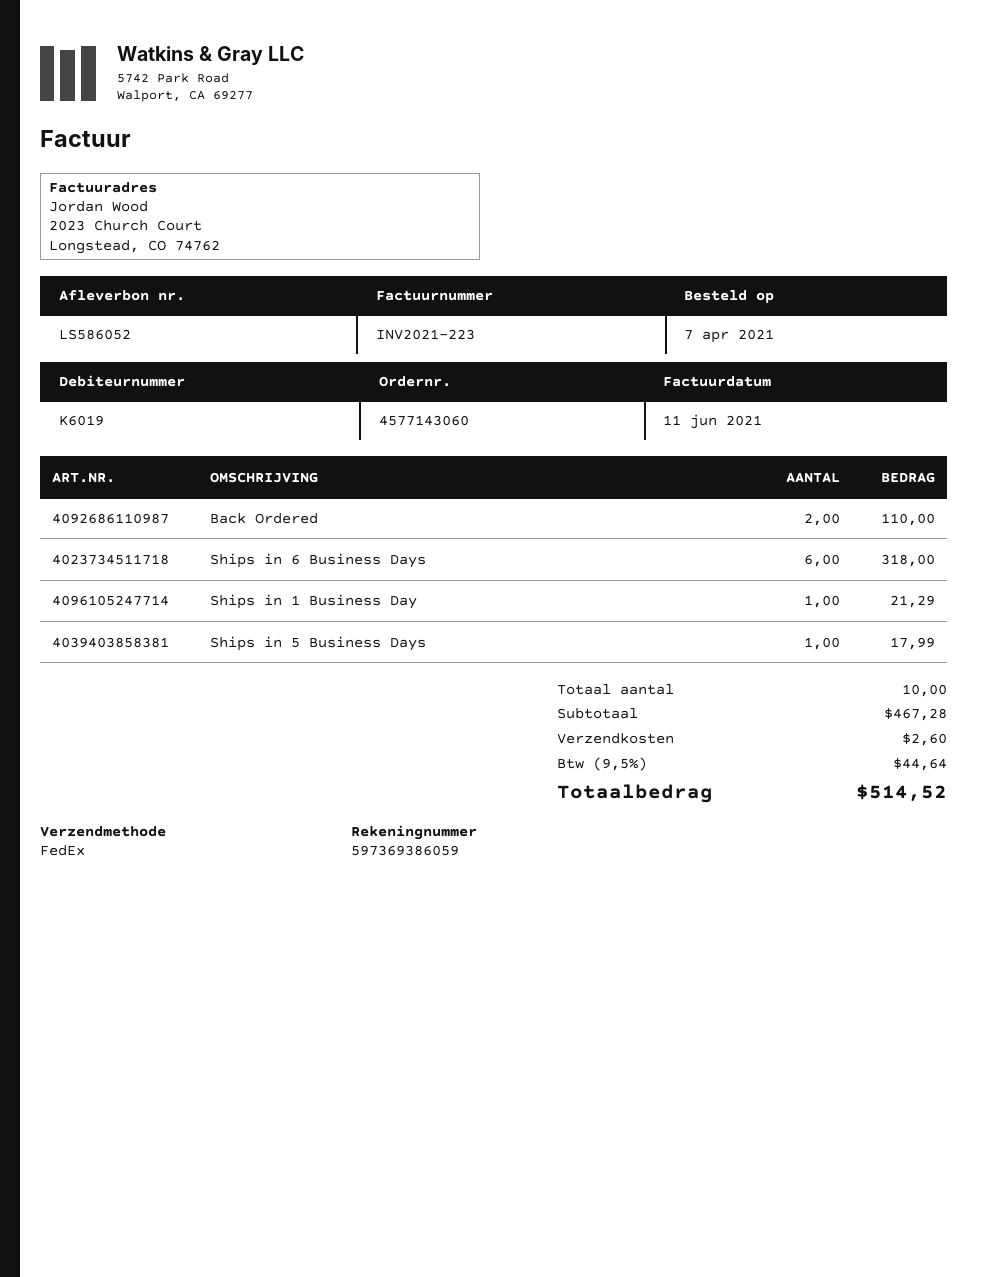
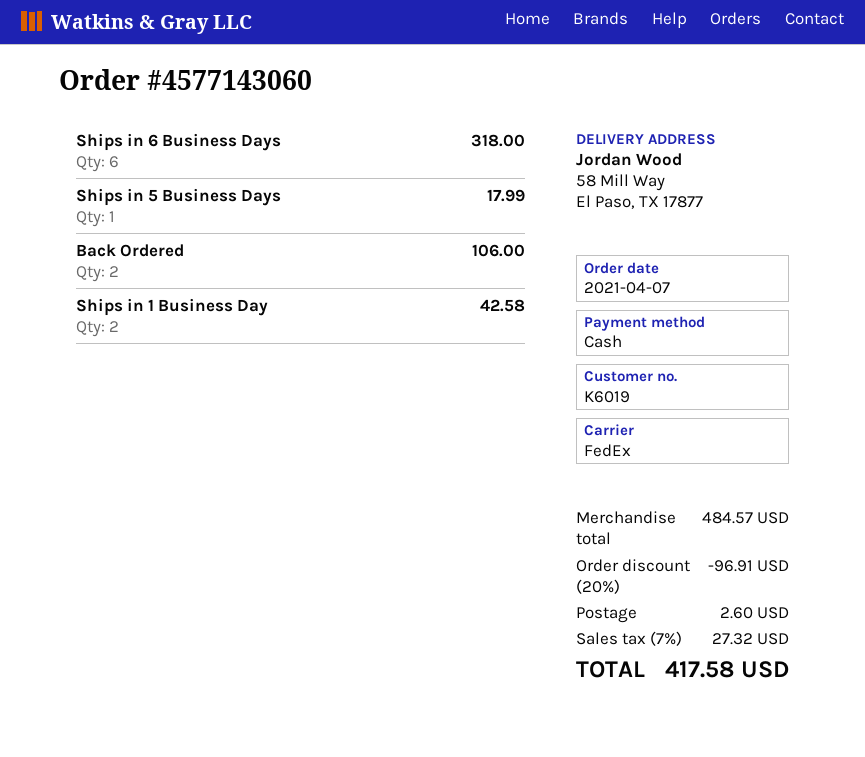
Back Ordered: 2 for 110.00 -> 2 for 106.00
Ships in 1 Business Day: 1 for 21.29 -> 2 for 42.58
subtotal: 467.28 -> 484.57
discount: none -> 20% = 96.91
tax: 9.5% = 44.64 -> 7% = 27.32
total: 514.52 -> 417.58

